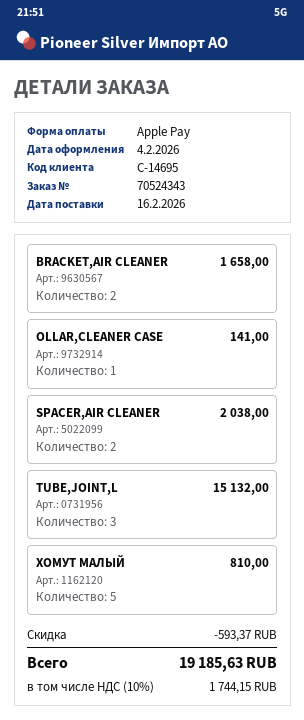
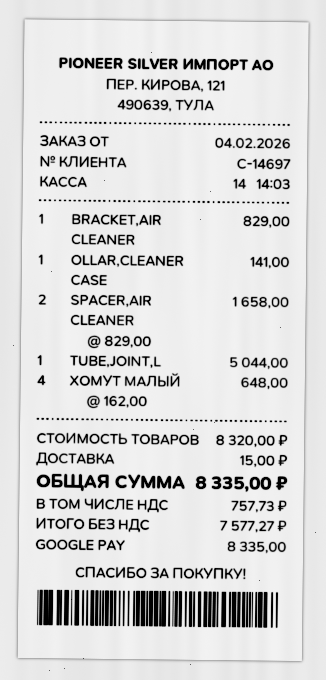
customer number: C-14695 -> C-14697
payment method: Apple Pay -> Google Pay
BRACKET,AIR CLEANER: 2 for 1658.00 -> 1 for 829.00
SPACER,AIR CLEANER: 2 for 2038.00 -> 2 for 1658.00
TUBE,JOINT,L: 3 for 15132.00 -> 1 for 5044.00
ХОМУТ МАЛЫЙ: 5 for 810.00 -> 4 for 648.00
discount: 593.37 -> none
shipping: none -> 15.00
tax: 1744.15 -> 757.73
total: 19185.63 -> 8335.00

